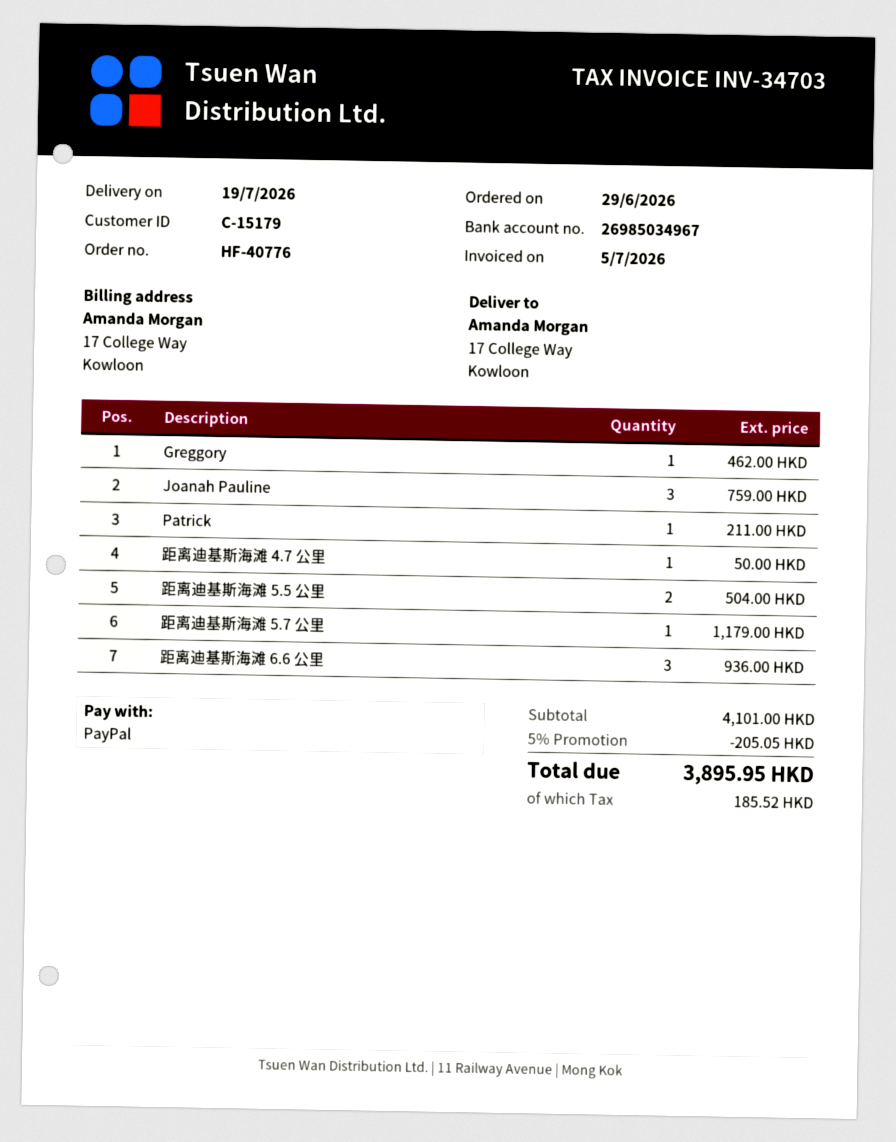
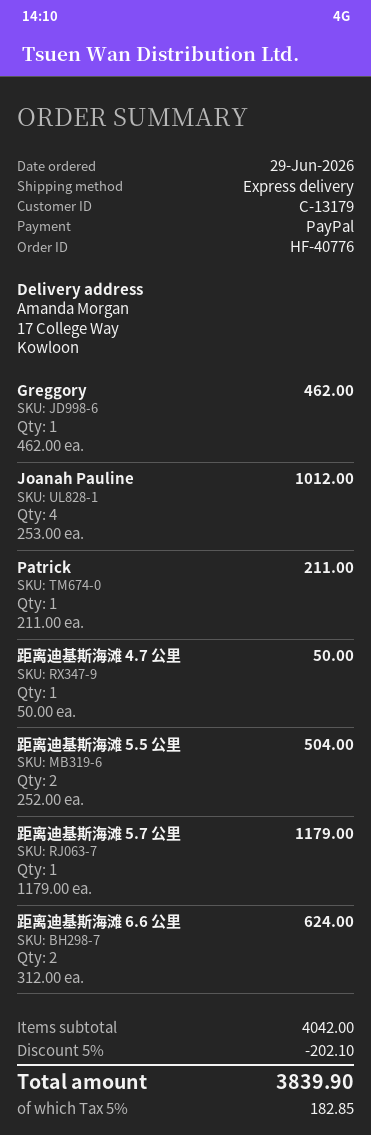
customer number: C-15179 -> C-13179
Joanah Pauline: 3 for 759.00 -> 4 for 1012.00
距离迪基斯海滩 6.6 公里: 3 for 936.00 -> 2 for 624.00
subtotal: 4101.00 -> 4042.00
discount: 5% = 205.05 -> 5% = 202.10
tax: 185.52 -> 182.85
total: 3895.95 -> 3839.90

